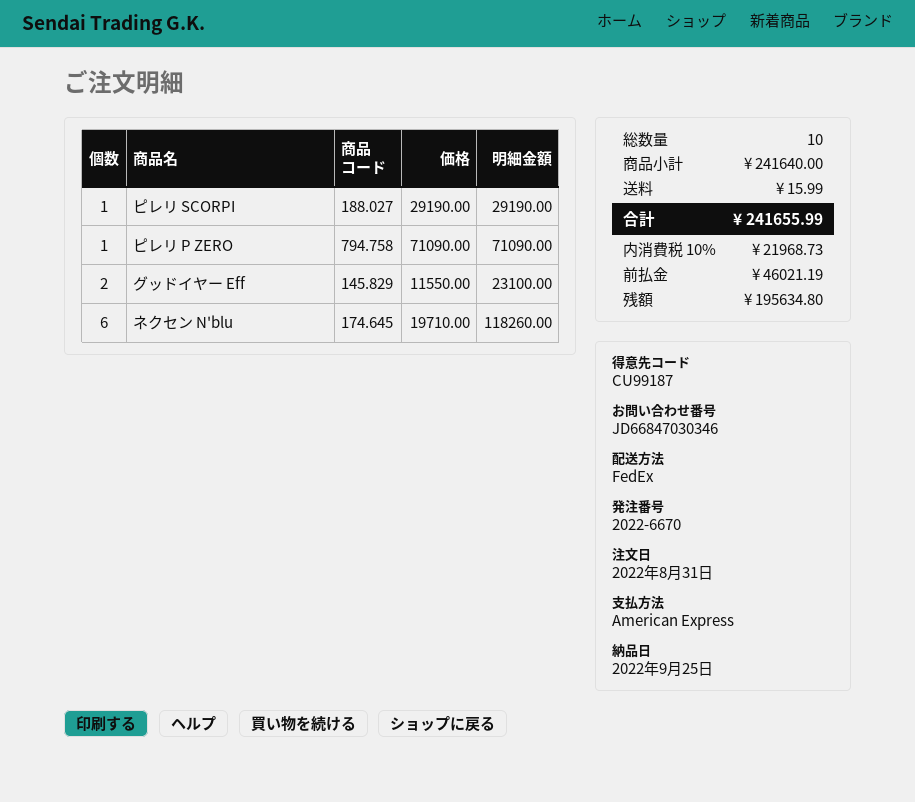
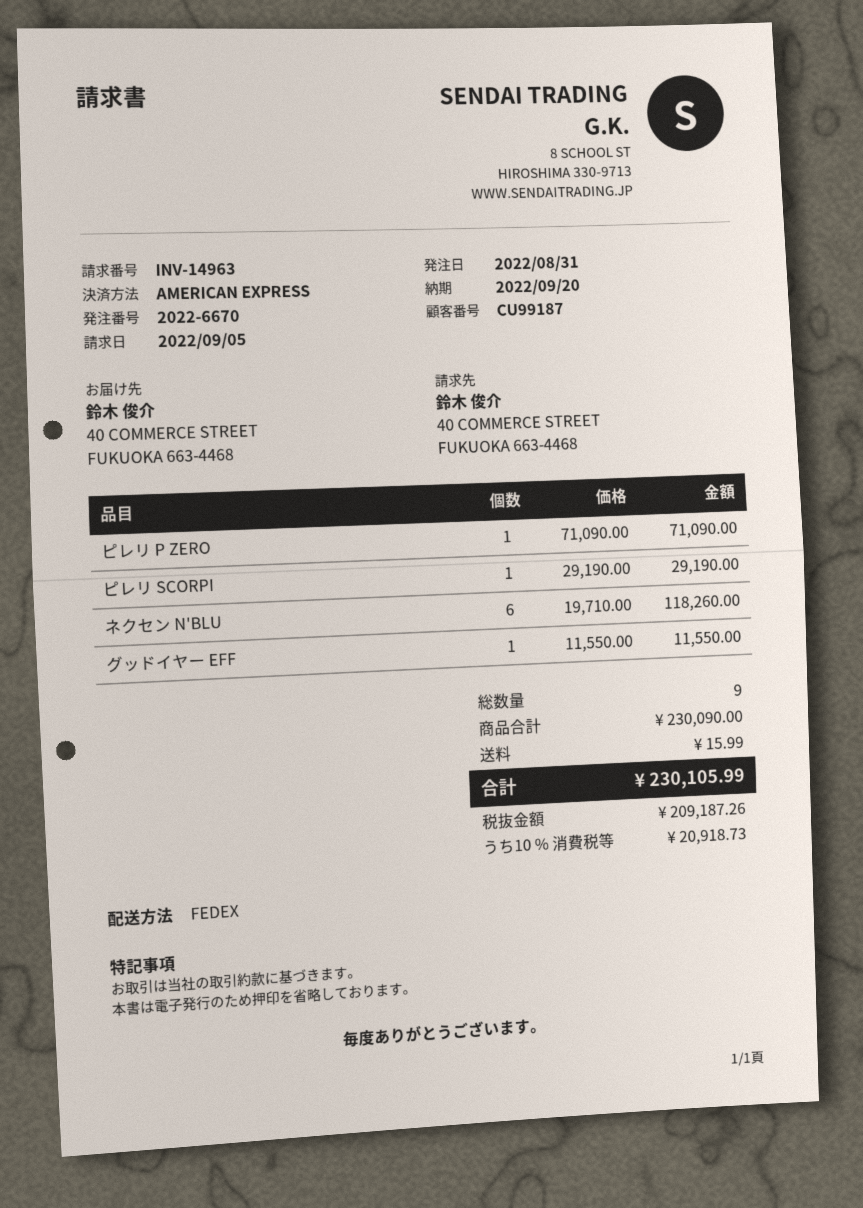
delivery date: 2022-09-25 -> 2022-09-20
グッドイヤー Eff: 2 x 11550.00 = 23100.00 -> 1 x 11550.00 = 11550.00
total quantity: 10 -> 9
subtotal: 241640.00 -> 230090.00
tax: 10% = 21968.73 -> 10% = 20918.73
total: 241655.99 -> 230105.99

